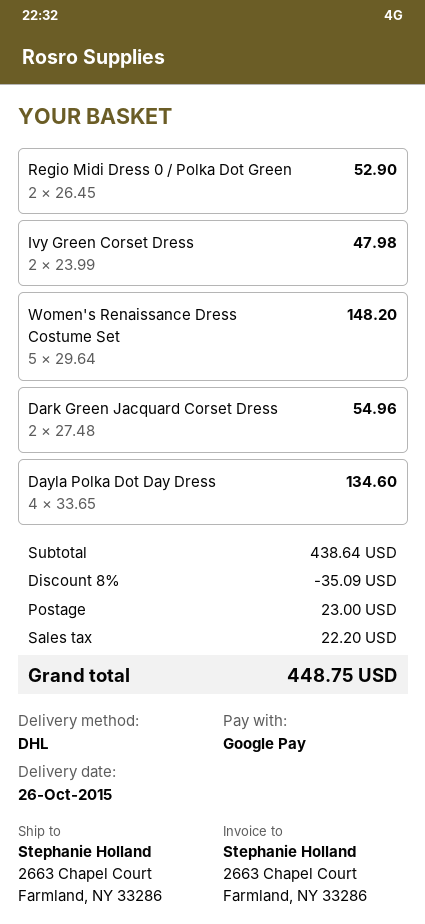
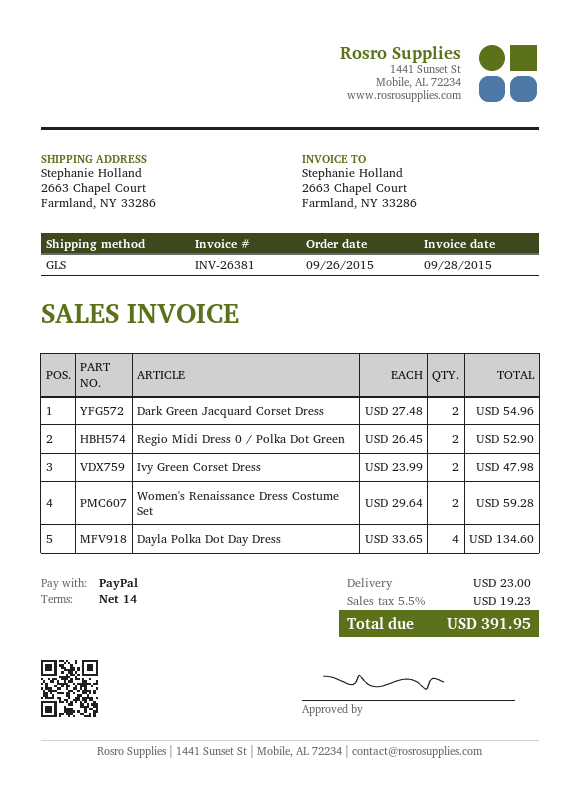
payment method: Google Pay -> PayPal
shipping method: DHL -> GLS
Women's Renaissance Dress Costume Set: 5 x 29.64 = 148.20 -> 2 x 29.64 = 59.28
discount: 8% = 35.09 -> none
tax: 22.20 -> 19.23
total: 448.75 -> 391.95

